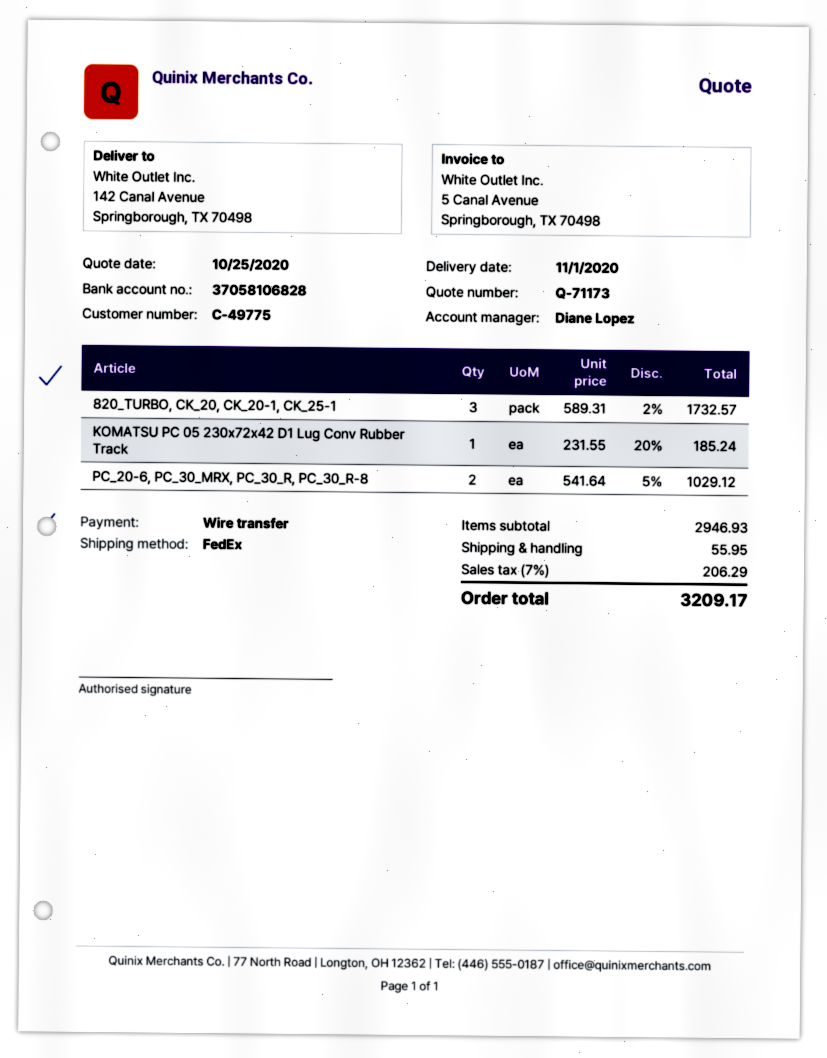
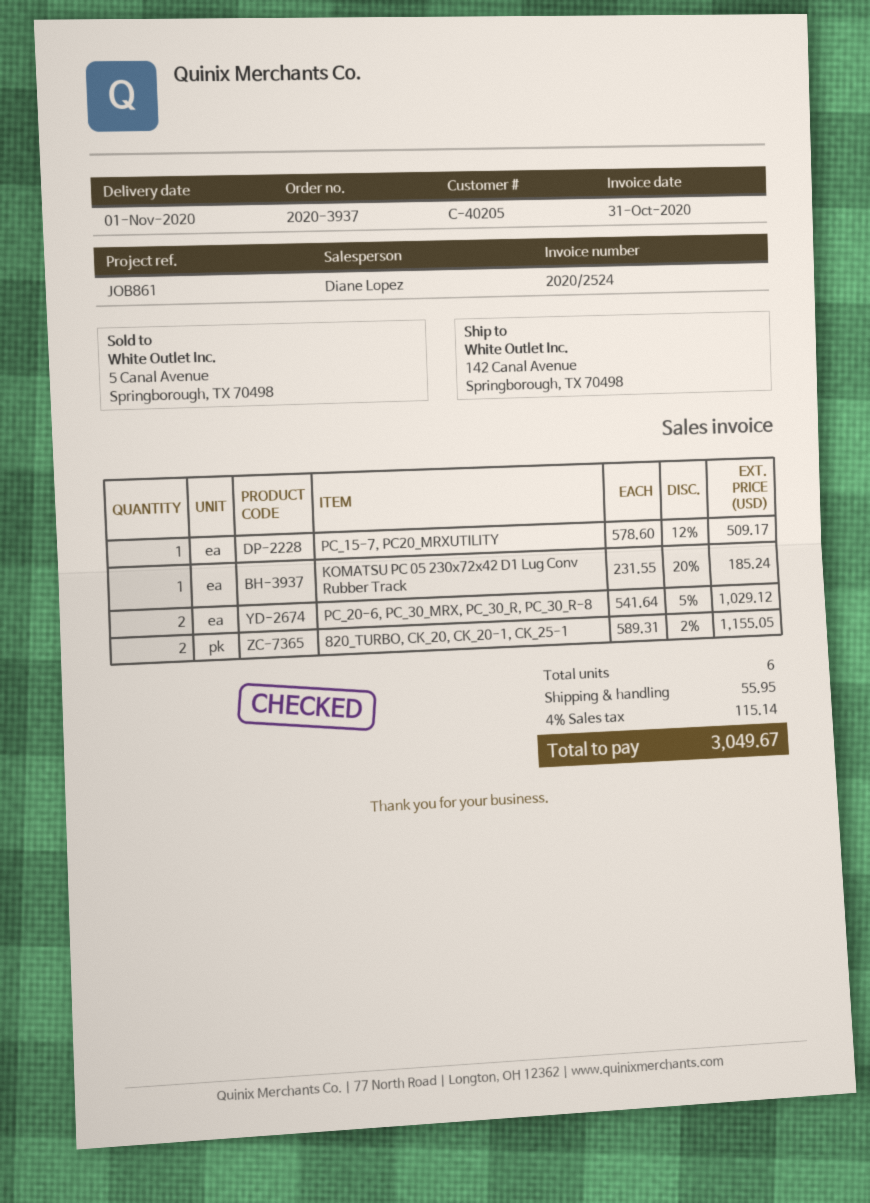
customer number: C-49775 -> C-40205
820_TURBO, CK_20, CK_20-1, CK_25-1: 3 x 589.31 - 2% = 1732.57 -> 2 x 589.31 - 2% = 1155.05
PC_15-7, PC20_MRXUTILITY: none -> 1 x 578.60 - 12% = 509.17
tax: 7% = 206.29 -> 4% = 115.14
total: 3209.17 -> 3049.67

